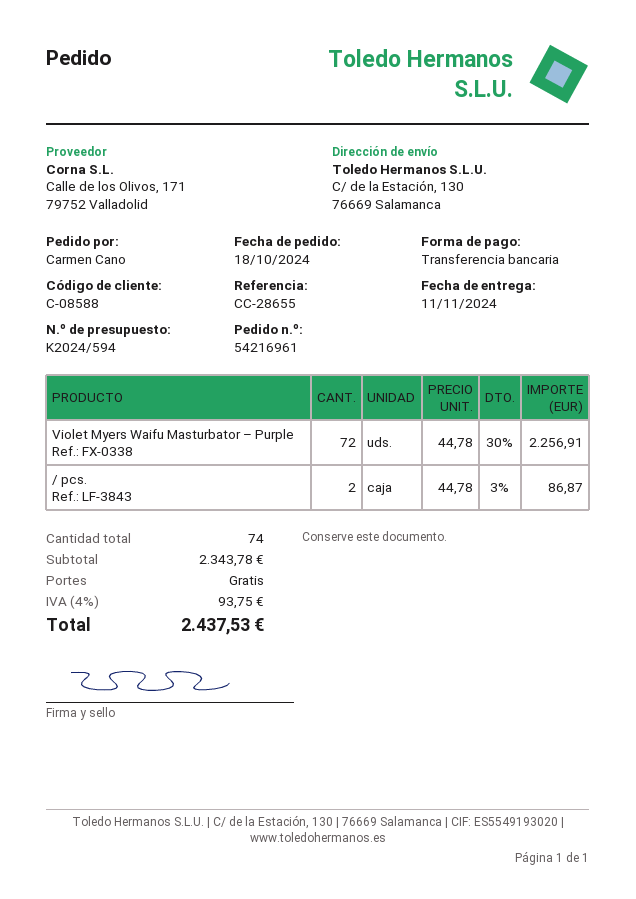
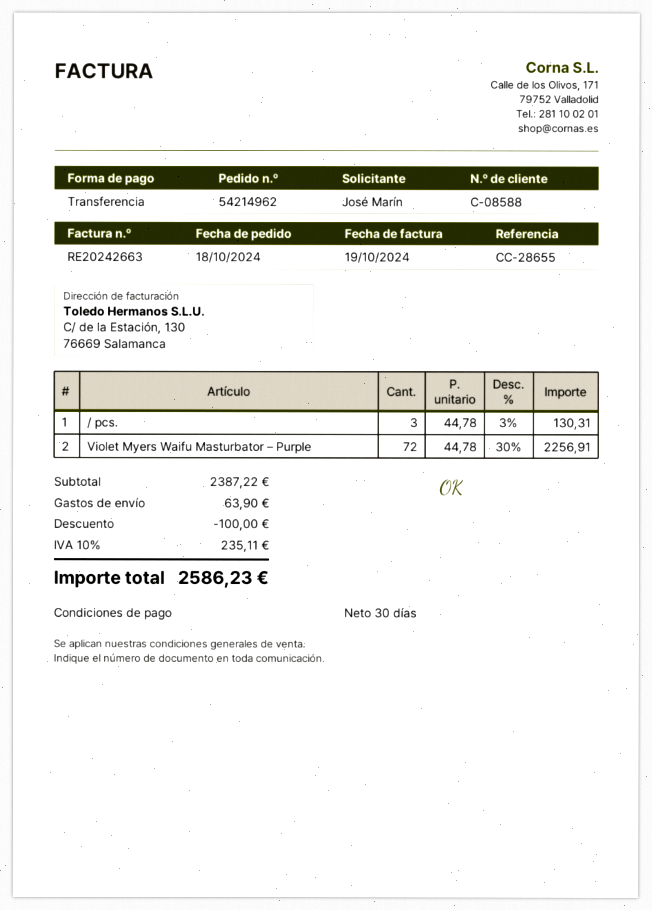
order number: 54216961 -> 54214962
ordered by: Carmen Cano -> José Marín
/ pcs.: 2 x 44.78 - 3% = 86.87 -> 3 x 44.78 - 3% = 130.31
subtotal: 2343.78 -> 2387.22
discount: none -> 100.00
shipping: 0.00 -> 63.90
tax: 4% = 93.75 -> 10% = 235.11
total: 2437.53 -> 2586.23

